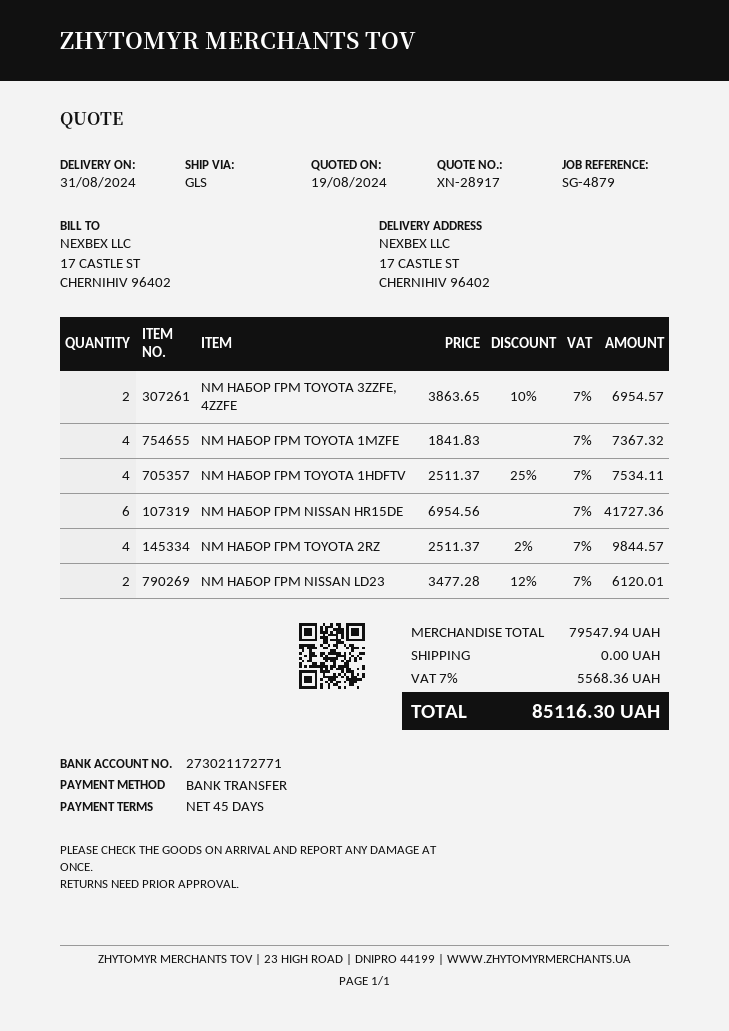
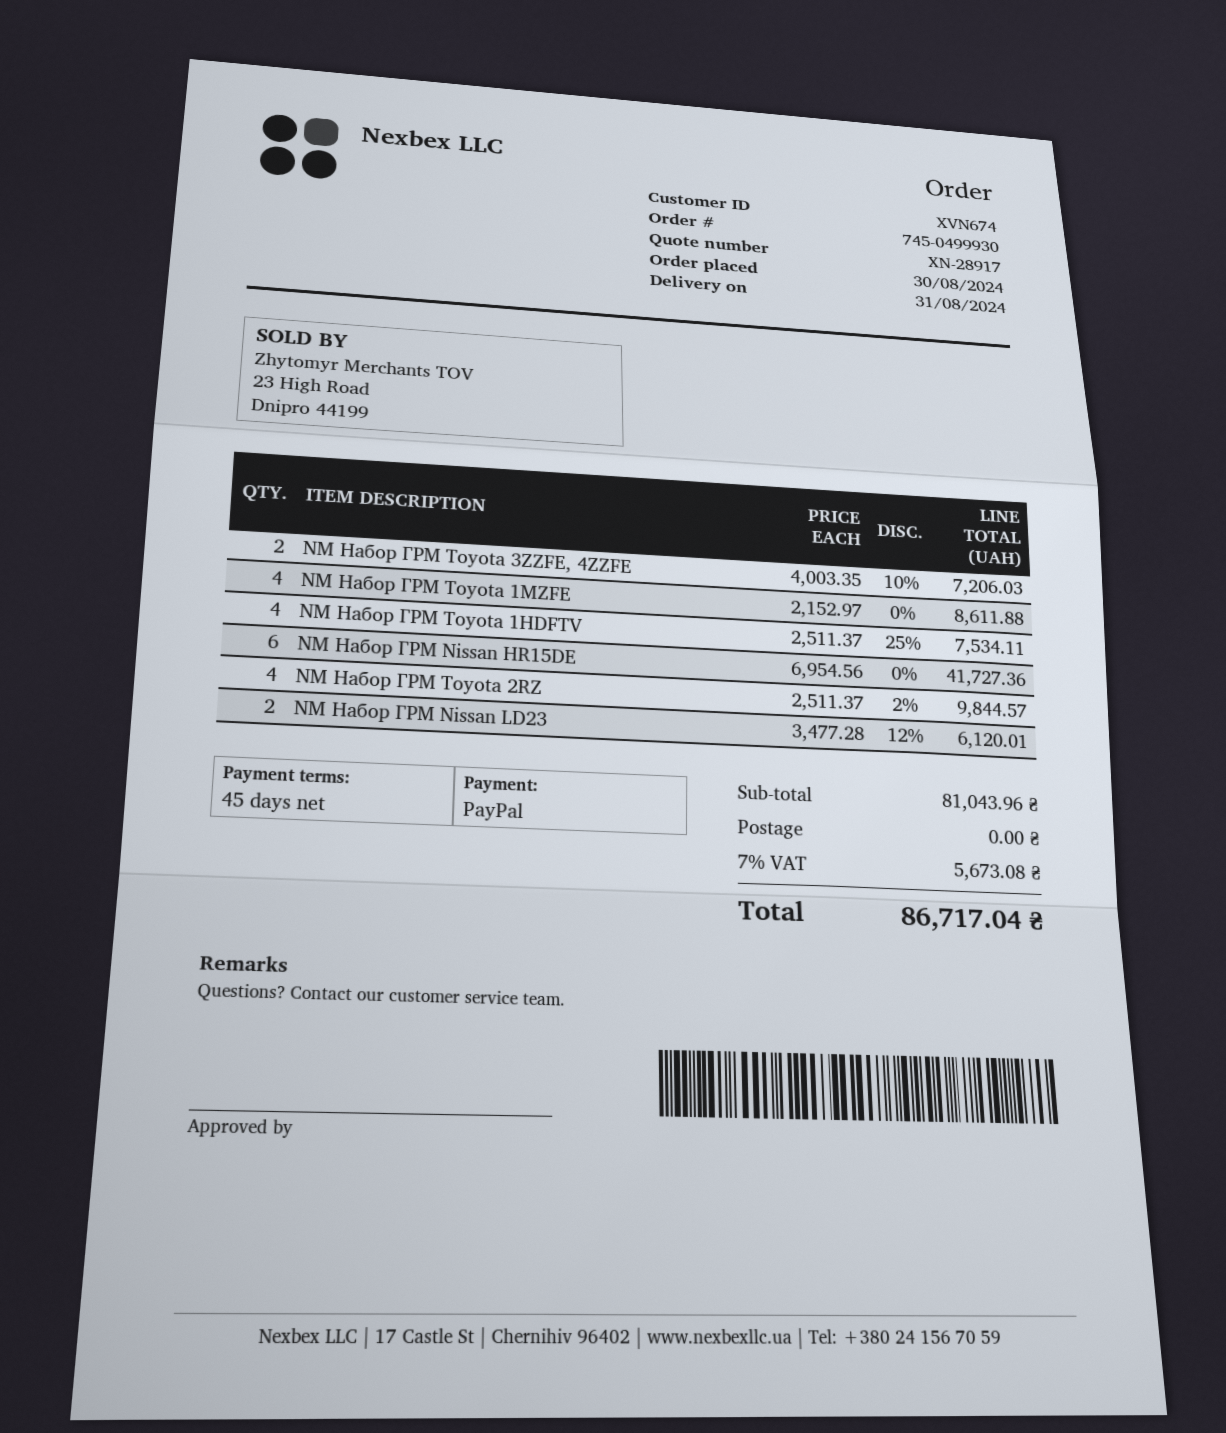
payment method: bank transfer -> PayPal
NM НАБОР ГРМ TOYOTA 3ZZFE, 4ZZFE: 2 x 3863.65 - 10% = 6954.57 -> 2 x 4003.35 - 10% = 7206.03
NM НАБОР ГРМ TOYOTA 1MZFE: 4 x 1841.83 = 7367.32 -> 4 x 2152.97 = 8611.88
subtotal: 79547.94 -> 81043.96
tax: 7% = 5568.36 -> 7% = 5673.08
total: 85116.30 -> 86717.04

